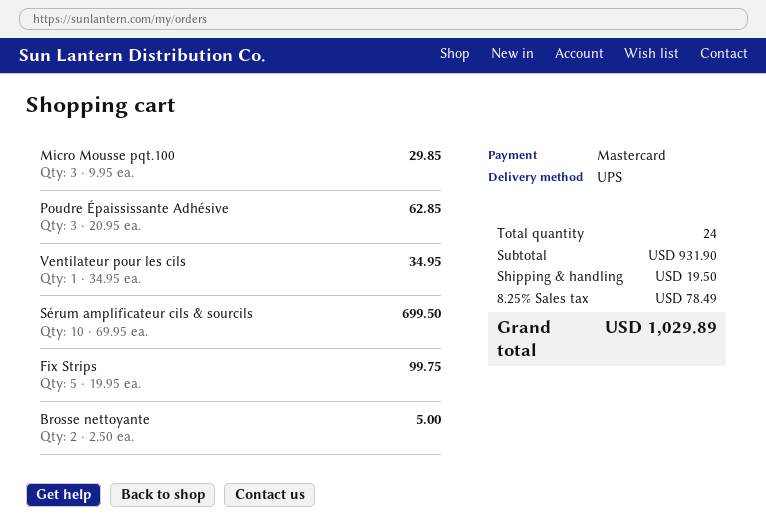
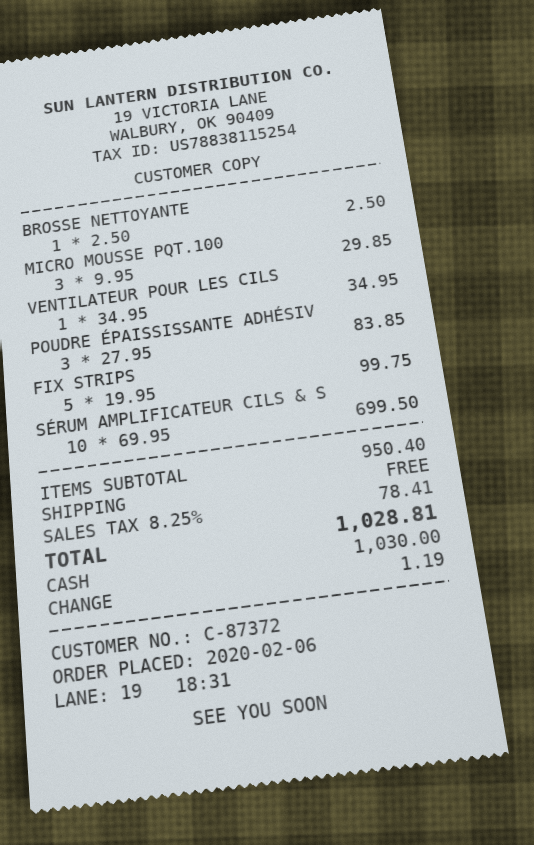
payment method: Mastercard -> cash
Poudre Épaississante Adhésive: 3 x 20.95 = 62.85 -> 3 x 27.95 = 83.85
Brosse nettoyante: 2 x 2.50 = 5.00 -> 1 x 2.50 = 2.50
subtotal: 931.90 -> 950.40
shipping: 19.50 -> 0.00
tax: 8.25% = 78.49 -> 8.25% = 78.41
total: 1029.89 -> 1028.81

